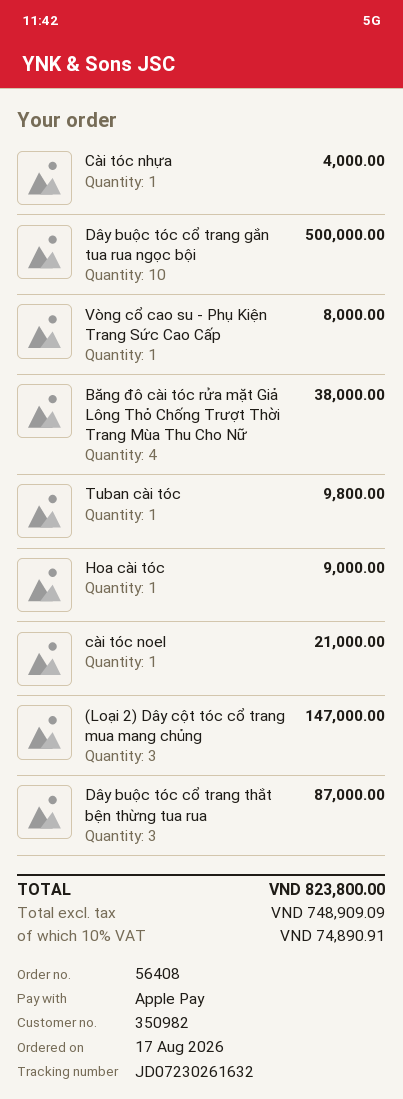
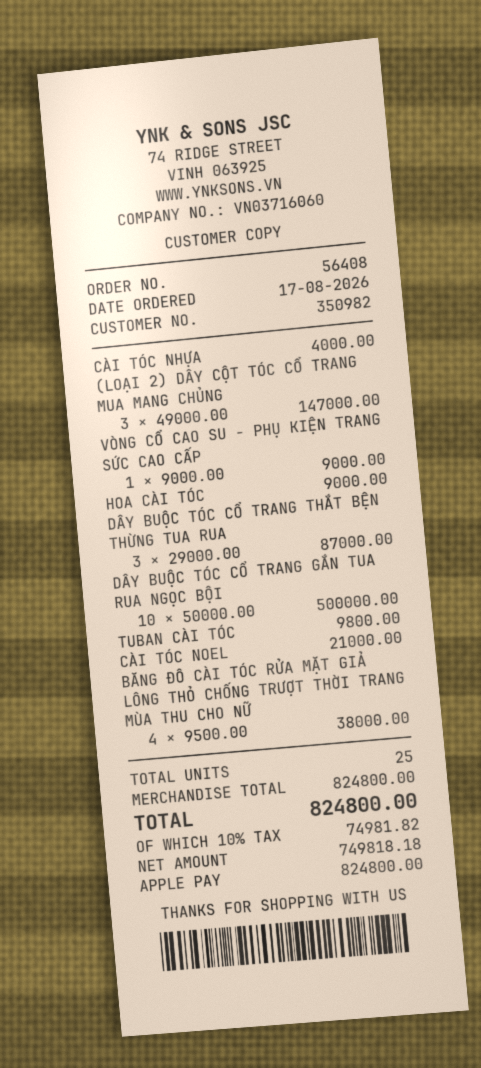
Vòng cổ cao su - Phụ Kiện Trang Sức Cao Cấp: 1 for 8000.00 -> 1 for 9000.00
net: 748909.09 -> 749818.18
tax: 10% = 74890.91 -> 10% = 74981.82
total: 823800.00 -> 824800.00

